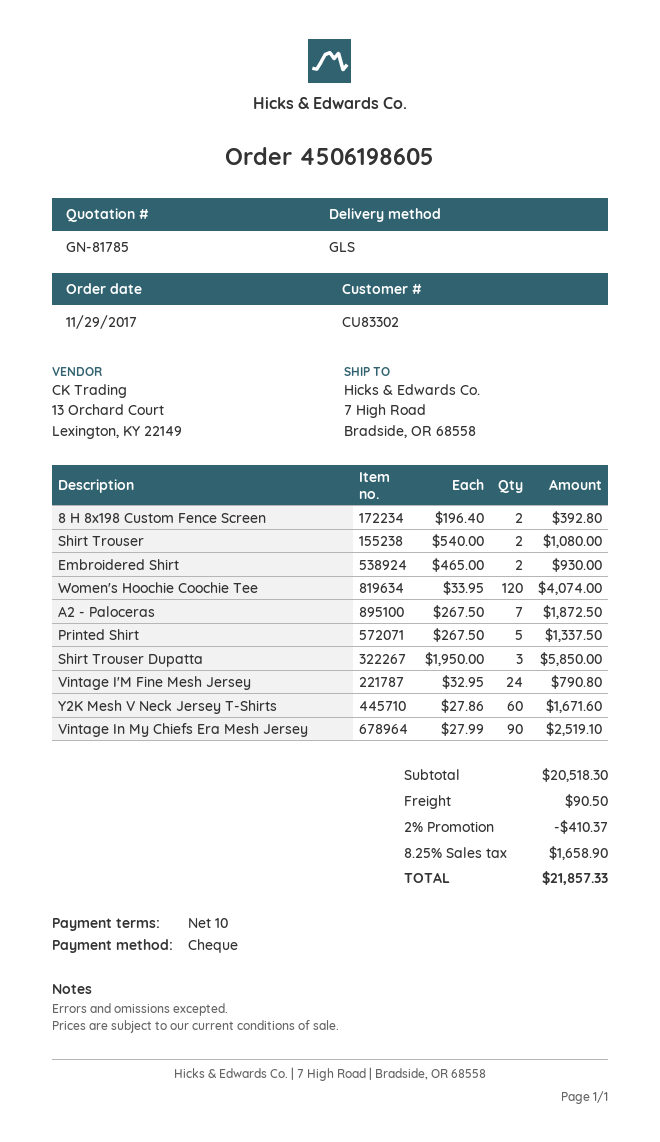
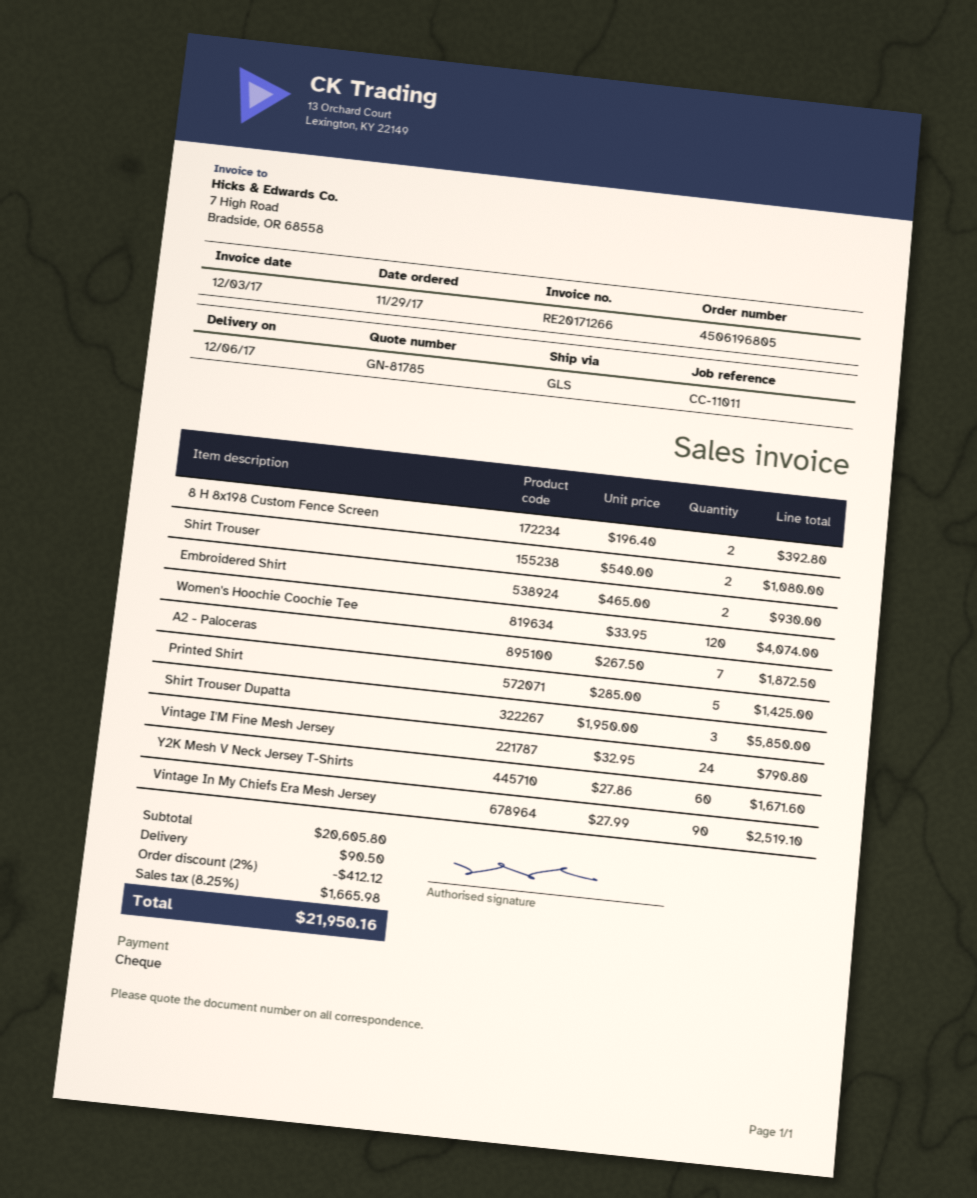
order number: 4506198605 -> 4506196805
Printed Shirt: 5 x 267.50 = 1337.50 -> 5 x 285.00 = 1425.00
subtotal: 20518.30 -> 20605.80
discount: 2% = 410.37 -> 2% = 412.12
tax: 8.25% = 1658.90 -> 8.25% = 1665.98
total: 21857.33 -> 21950.16

